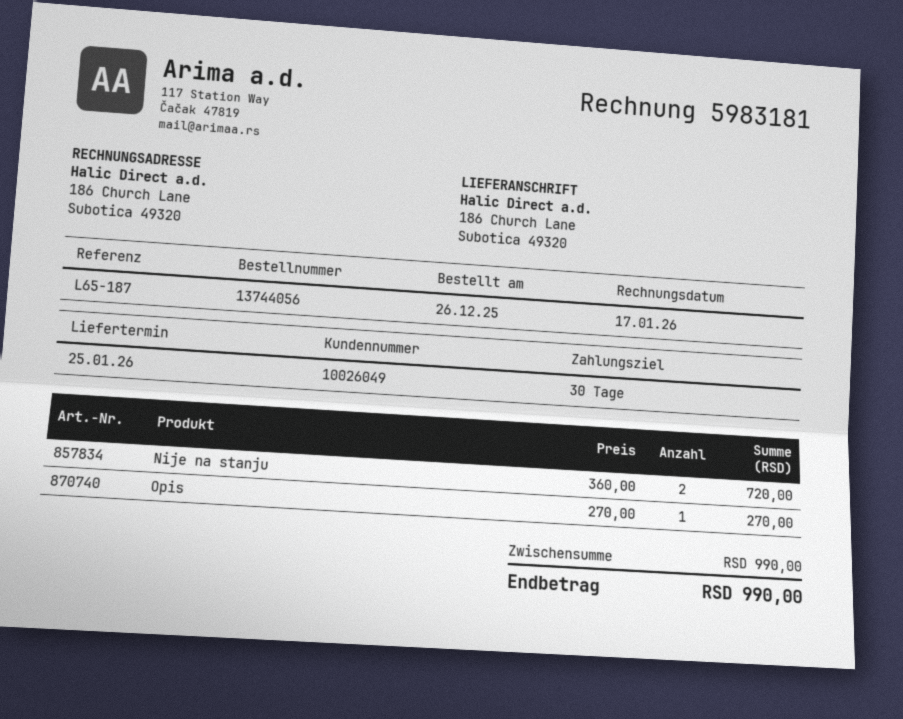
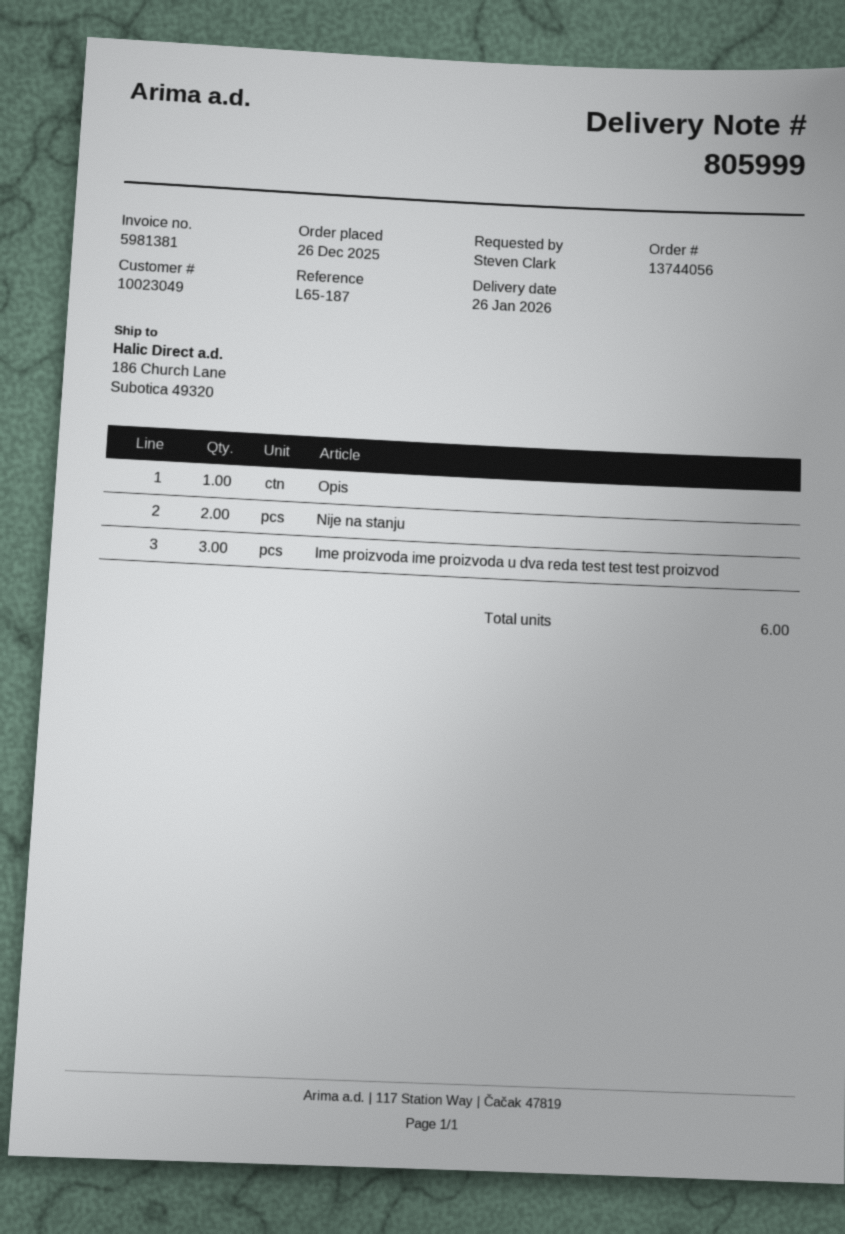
delivery date: 2026-01-25 -> 2026-01-26
invoice number: 5983181 -> 5981381
customer number: 10026049 -> 10023049
Ime proizvoda ime proizvoda u dva reda test test test proizvod: none -> 3

